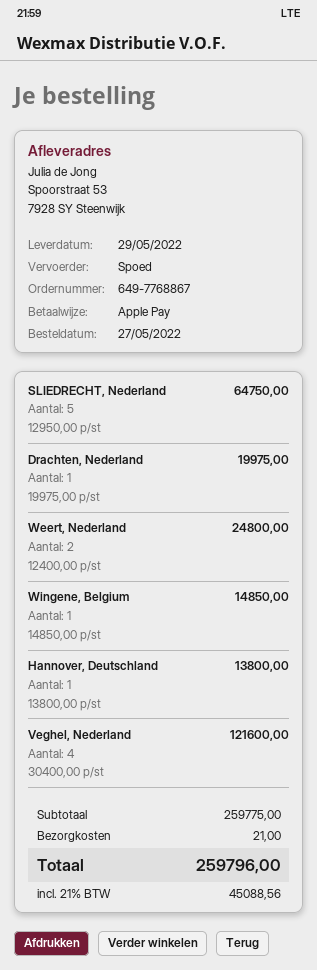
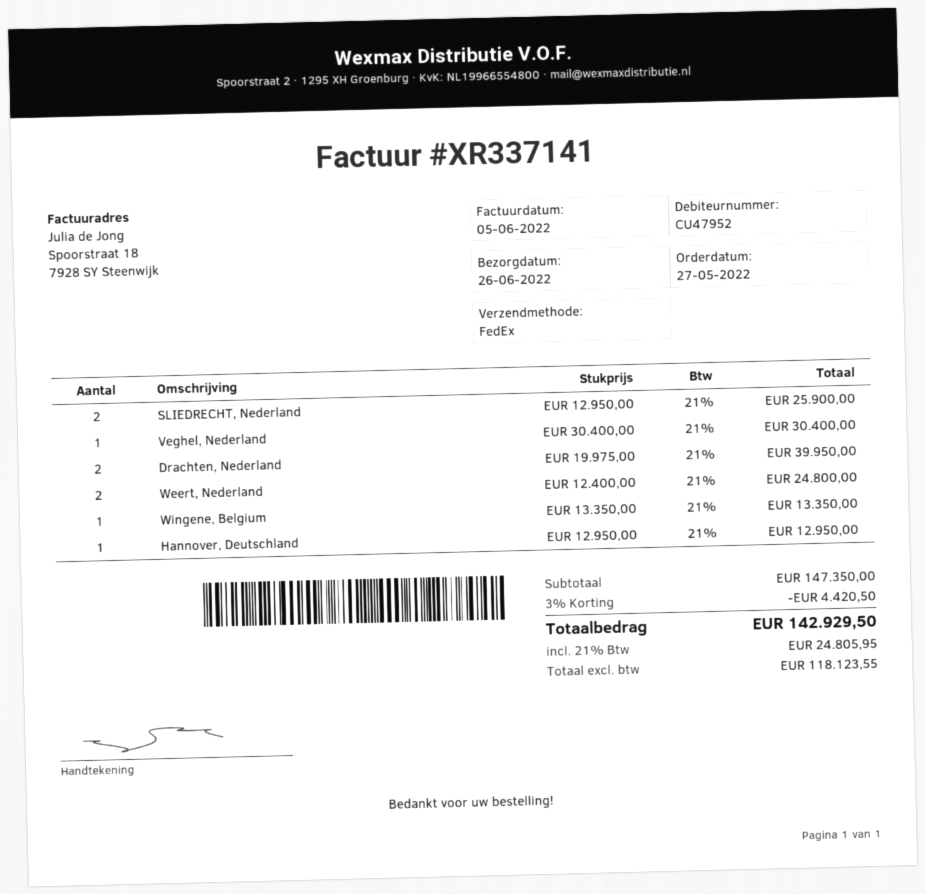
delivery date: 2022-05-29 -> 2022-06-26
shipping method: express -> FedEx
SLIEDRECHT, Nederland: 5 x 12950.00 = 64750.00 -> 2 x 12950.00 = 25900.00
Drachten, Nederland: 1 x 19975.00 = 19975.00 -> 2 x 19975.00 = 39950.00
Wingene, Belgium: 1 x 14850.00 = 14850.00 -> 1 x 13350.00 = 13350.00
Hannover, Deutschland: 1 x 13800.00 = 13800.00 -> 1 x 12950.00 = 12950.00
Veghel, Nederland: 4 x 30400.00 = 121600.00 -> 1 x 30400.00 = 30400.00
subtotal: 259775.00 -> 147350.00
discount: none -> 3% = 4420.50
shipping: 21.00 -> none
tax: 21% = 45088.56 -> 21% = 24805.95
total: 259796.00 -> 142929.50

